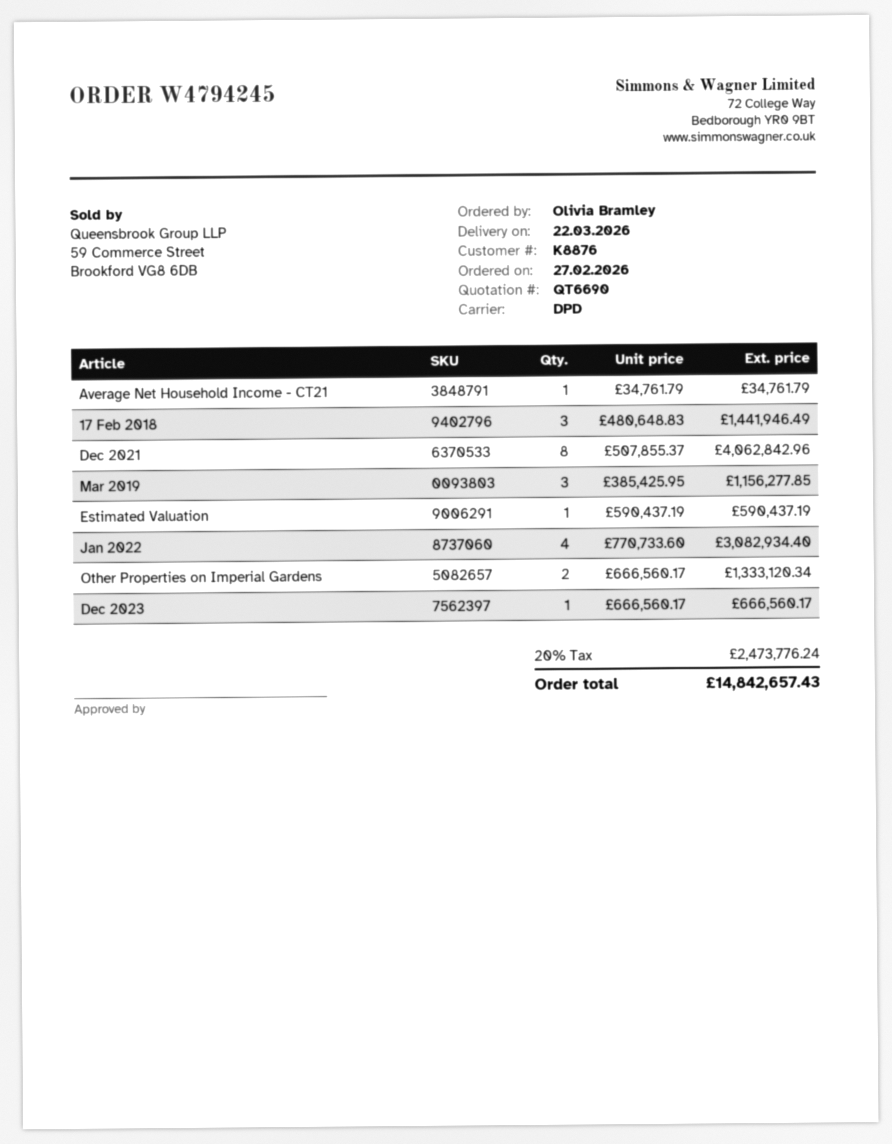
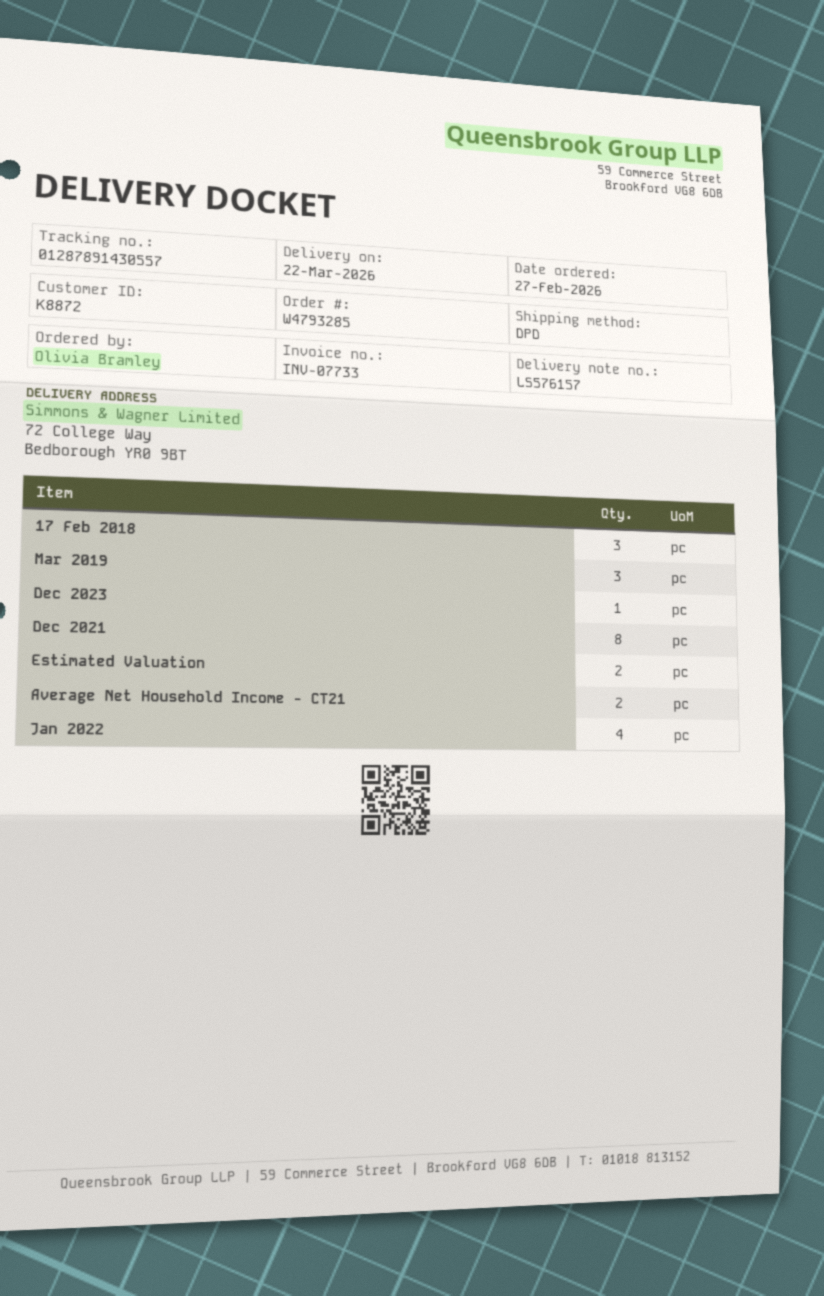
order number: W4794245 -> W4793285
customer number: K8876 -> K8872
Average Net Household Income - CT21: 1 -> 2
Estimated Valuation: 1 -> 2
Other Properties on Imperial Gardens: 2 -> none

